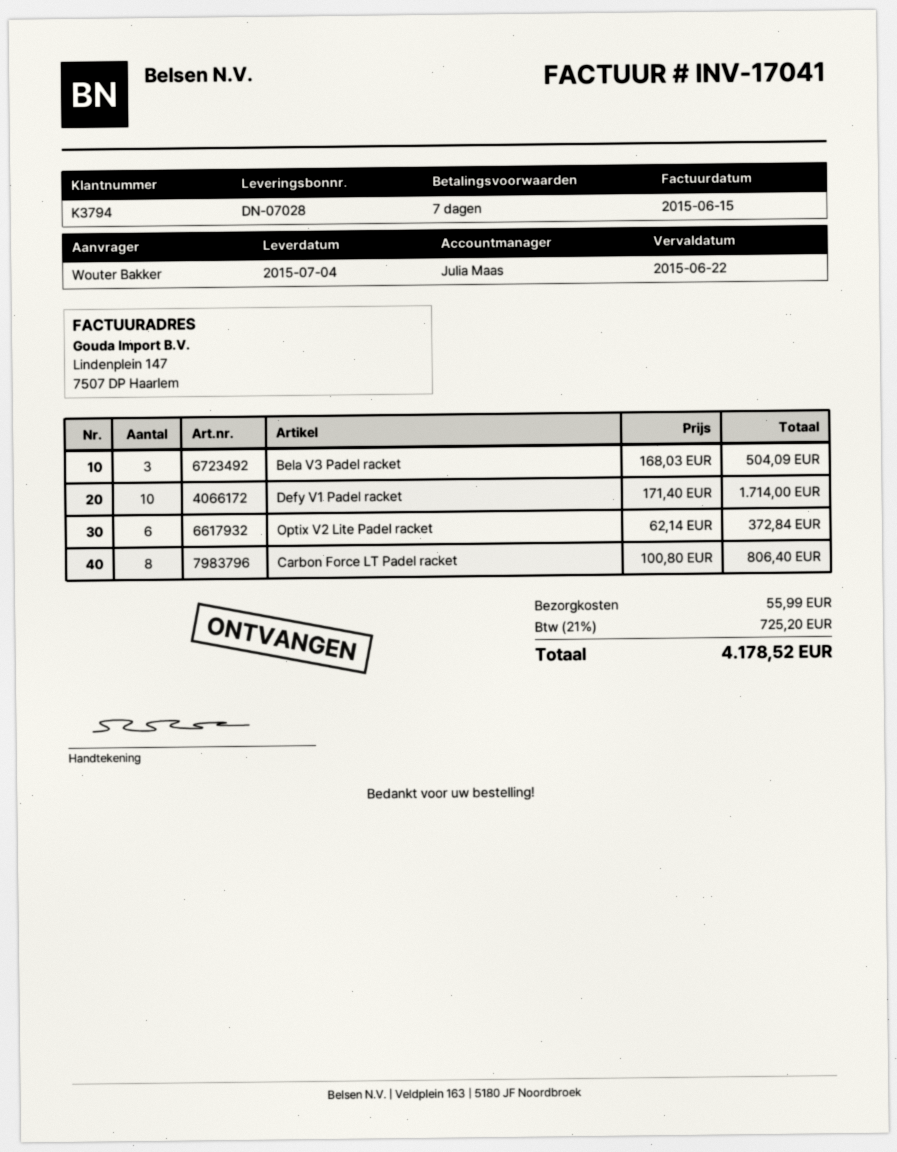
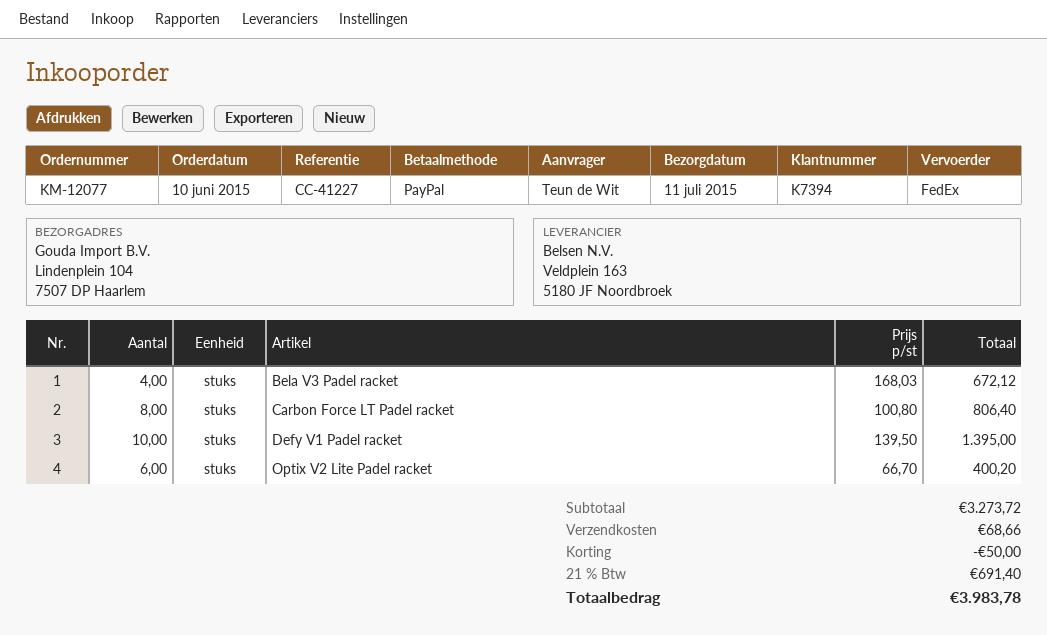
delivery date: 2015-07-04 -> 2015-07-11
customer number: K3794 -> K7394
ordered by: Wouter Bakker -> Teun de Wit
Bela V3 Padel racket: 3 x 168.03 = 504.09 -> 4 x 168.03 = 672.12
Defy V1 Padel racket: 10 x 171.40 = 1714.00 -> 10 x 139.50 = 1395.00
Optix V2 Lite Padel racket: 6 x 62.14 = 372.84 -> 6 x 66.70 = 400.20
discount: none -> 50.00
shipping: 55.99 -> 68.66
tax: 21% = 725.20 -> 21% = 691.40
total: 4178.52 -> 3983.78

